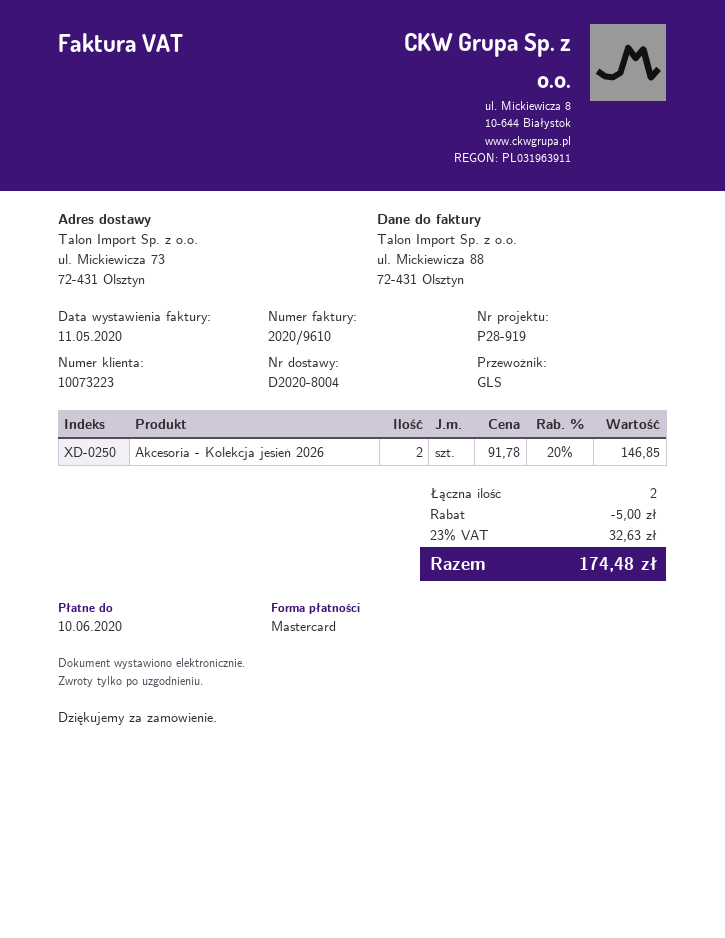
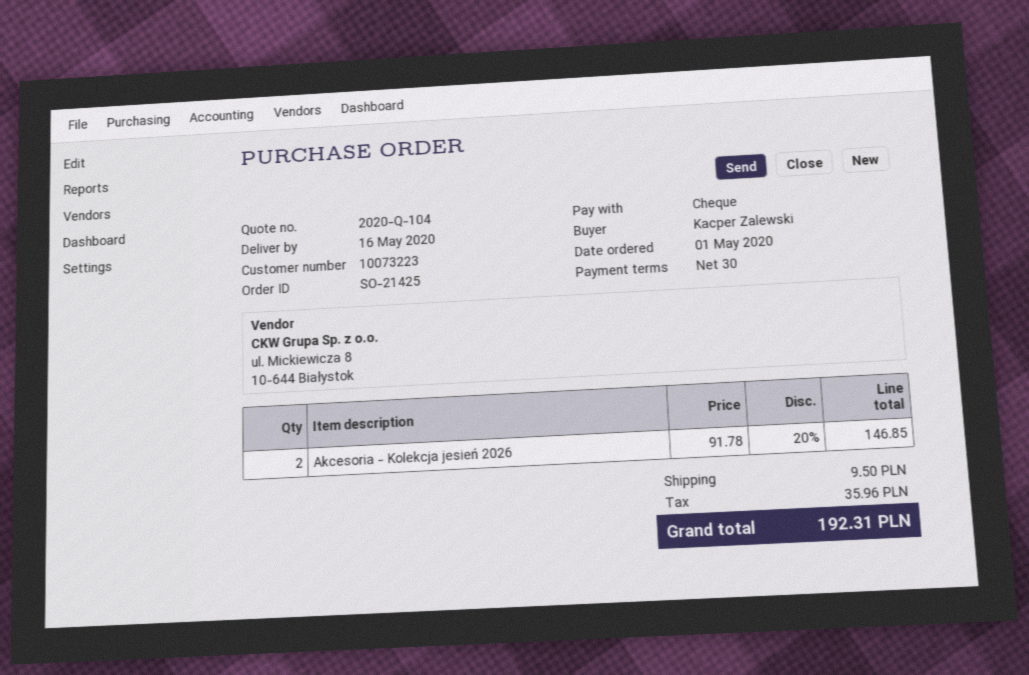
payment method: Mastercard -> cheque
discount: 5.00 -> none
shipping: none -> 9.50
tax: 32.63 -> 35.96
total: 174.48 -> 192.31

